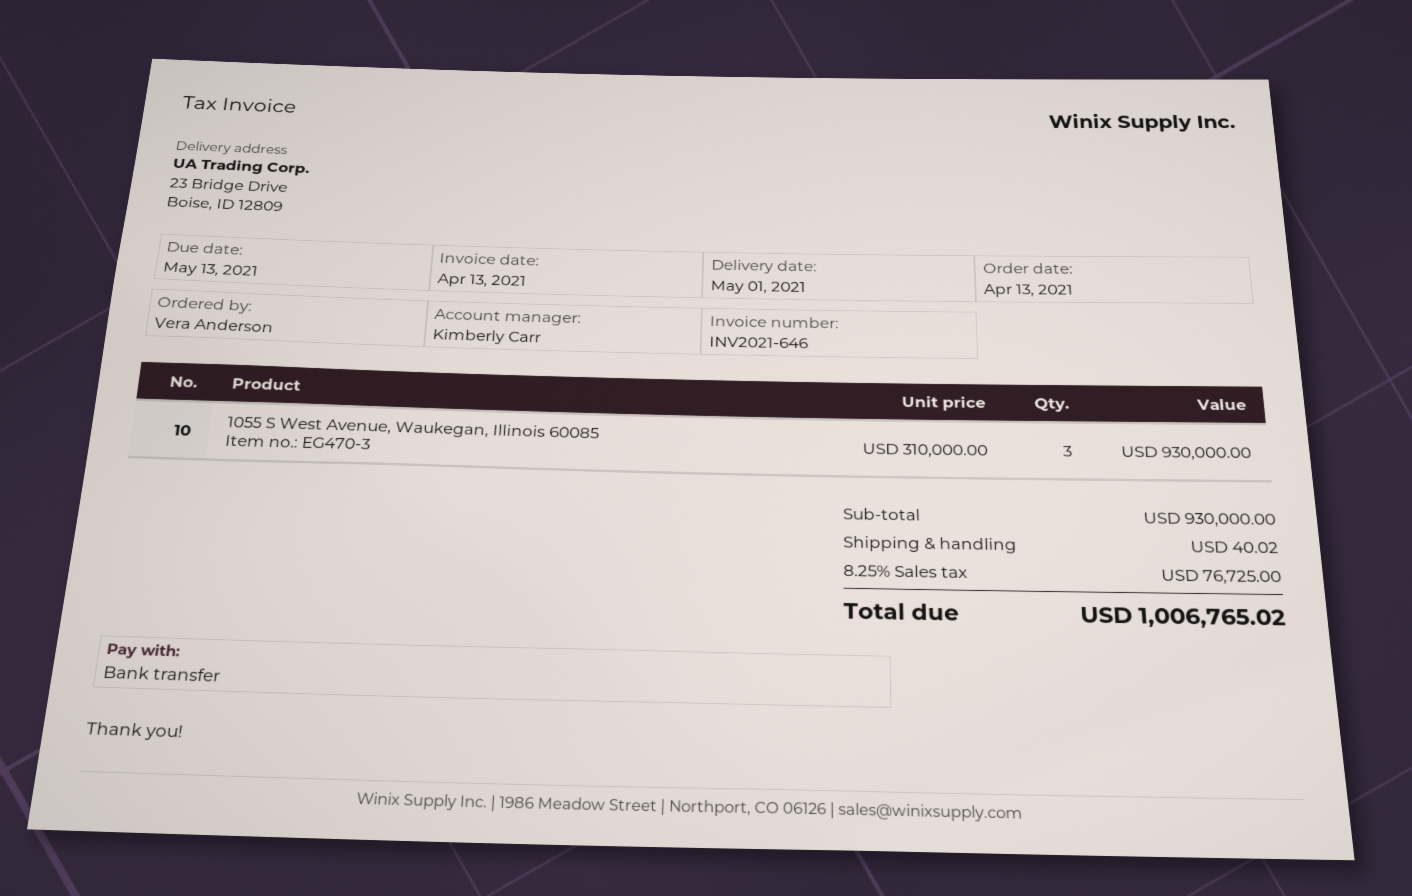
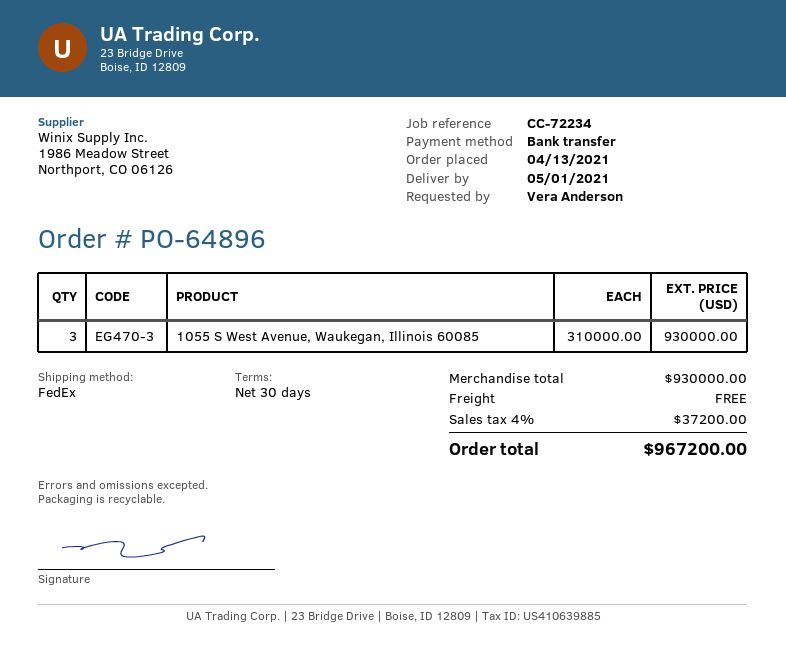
shipping: 40.02 -> 0.00
tax: 8.25% = 76725.00 -> 4% = 37200.00
total: 1006765.02 -> 967200.00

